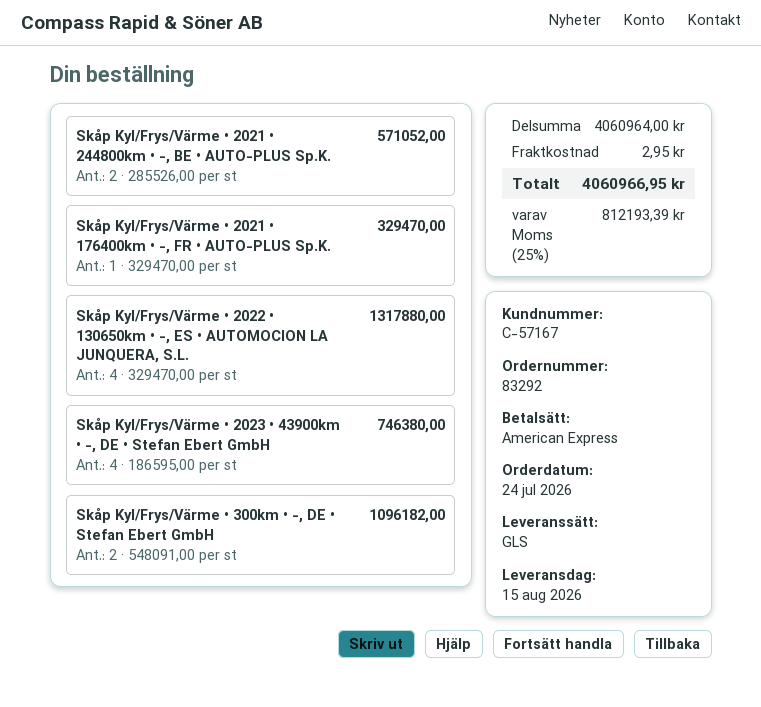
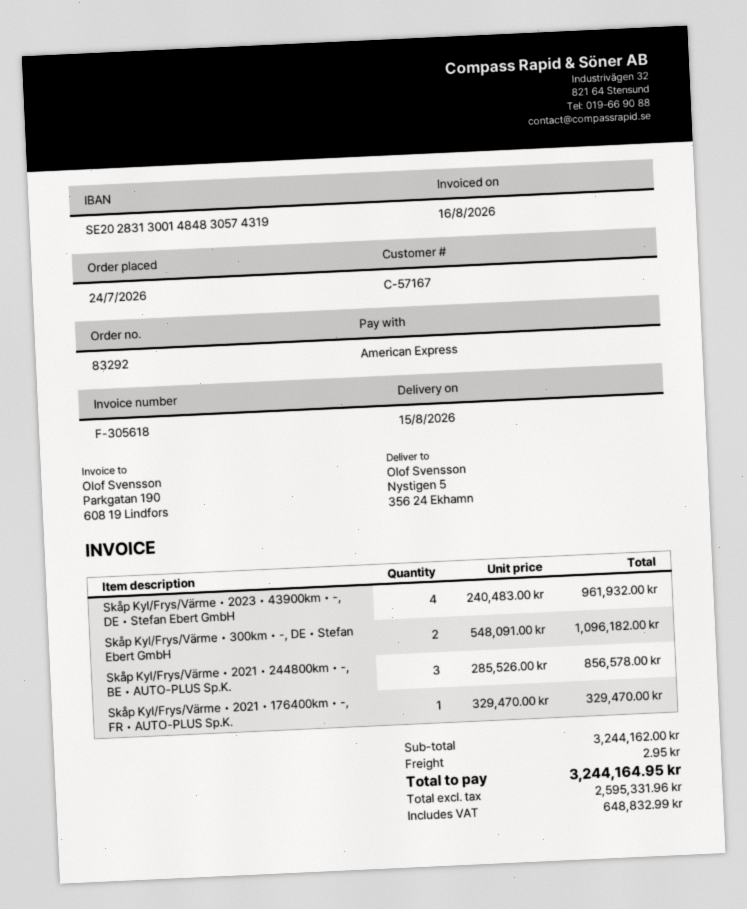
Skåp Kyl/Frys/Värme • 2021 • 244800km • -, BE • AUTO-PLUS Sp.K.: 2 x 285526.00 = 571052.00 -> 3 x 285526.00 = 856578.00
Skåp Kyl/Frys/Värme • 2022 • 130650km • -, ES • AUTOMOCION LA JUNQUERA, S.L.: 4 x 329470.00 = 1317880.00 -> none
Skåp Kyl/Frys/Värme • 2023 • 43900km • -, DE • Stefan Ebert GmbH: 4 x 186595.00 = 746380.00 -> 4 x 240483.00 = 961932.00
subtotal: 4060964.00 -> 3244162.00
tax: 812193.39 -> 648832.99
total: 4060966.95 -> 3244164.95

